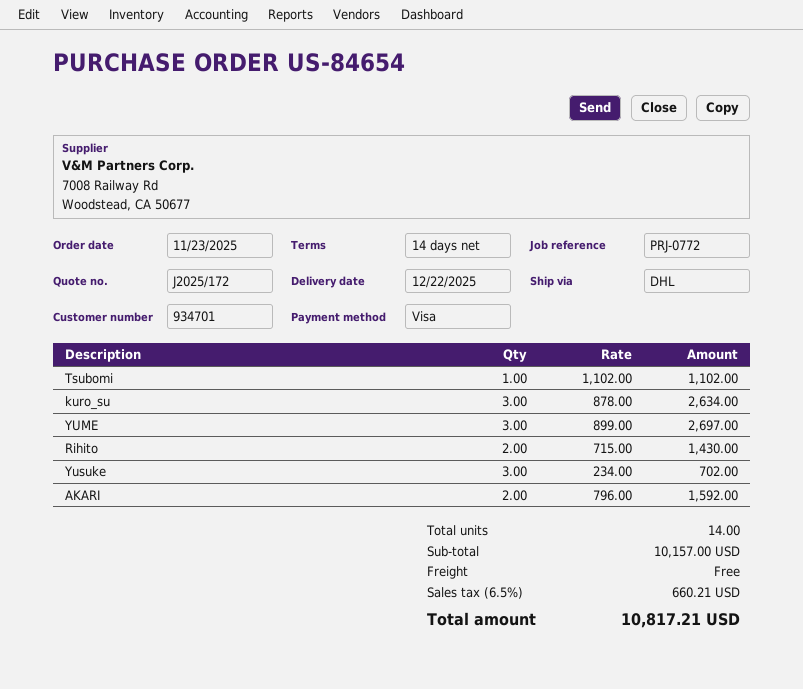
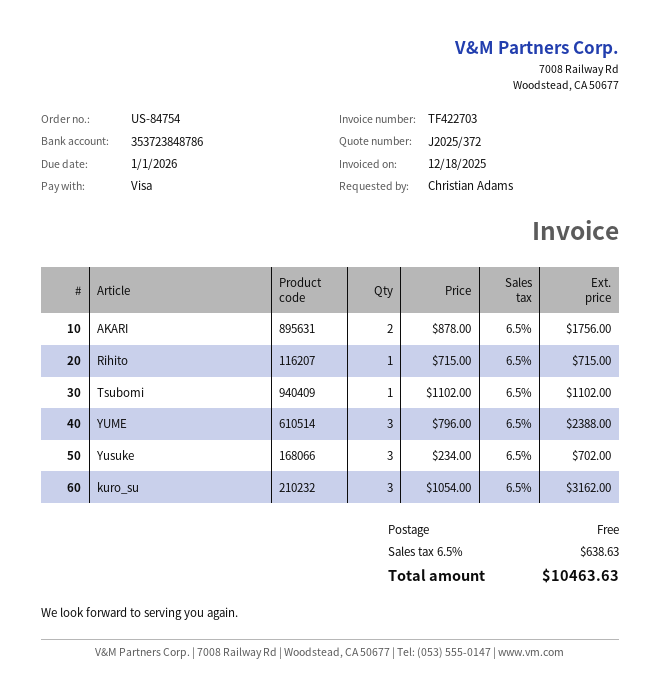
quote number: J2025/172 -> J2025/372
order number: US-84654 -> US-84754
kuro_su: 3 x 878.00 = 2634.00 -> 3 x 1054.00 = 3162.00
YUME: 3 x 899.00 = 2697.00 -> 3 x 796.00 = 2388.00
Rihito: 2 x 715.00 = 1430.00 -> 1 x 715.00 = 715.00
AKARI: 2 x 796.00 = 1592.00 -> 2 x 878.00 = 1756.00
tax: 6.5% = 660.21 -> 6.5% = 638.63
total: 10817.21 -> 10463.63

